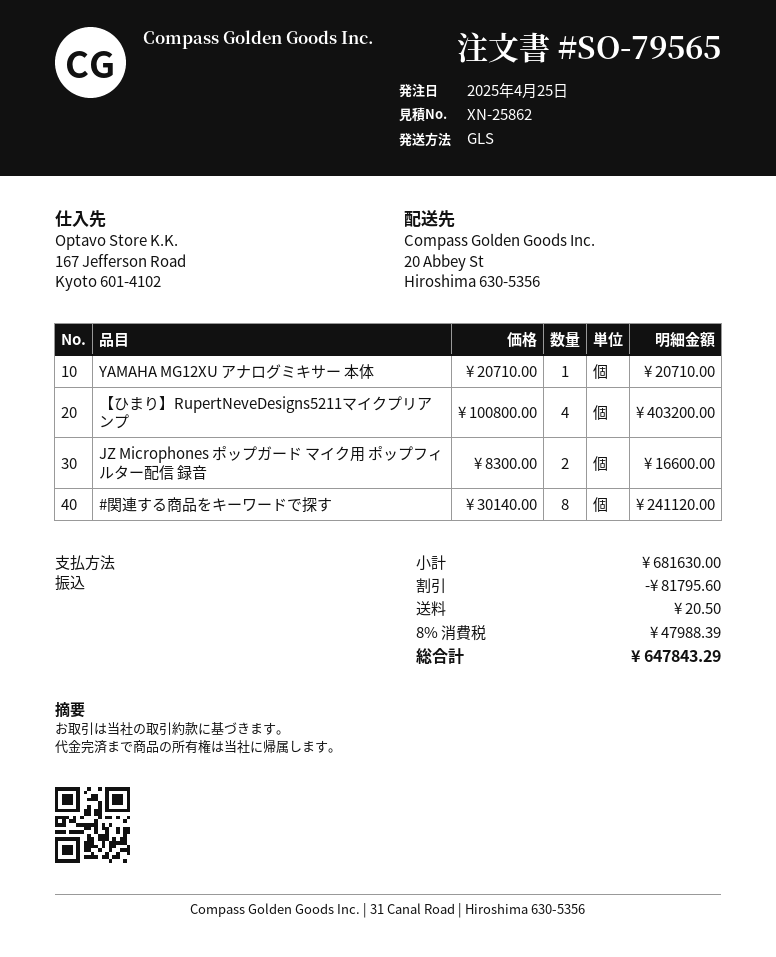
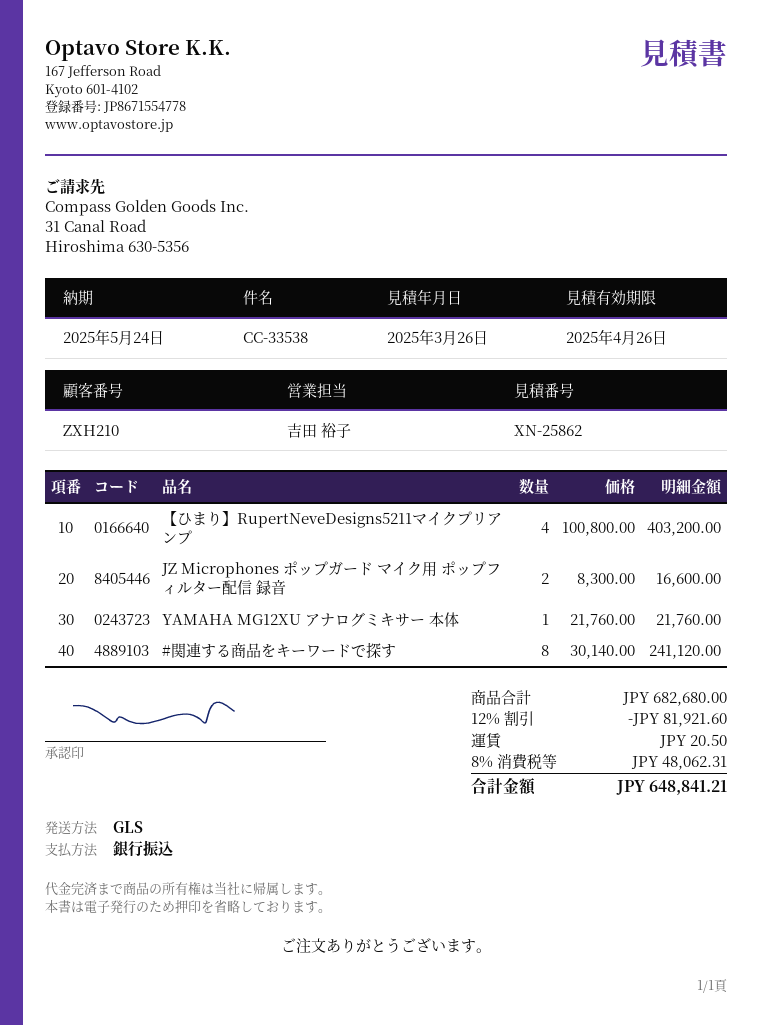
YAMAHA MG12XU アナログミキサー 本体: 1 x 20710.00 = 20710.00 -> 1 x 21760.00 = 21760.00
subtotal: 681630.00 -> 682680.00
discount: 81795.60 -> 81921.60
tax: 8% = 47988.39 -> 8% = 48062.31
total: 647843.29 -> 648841.21

